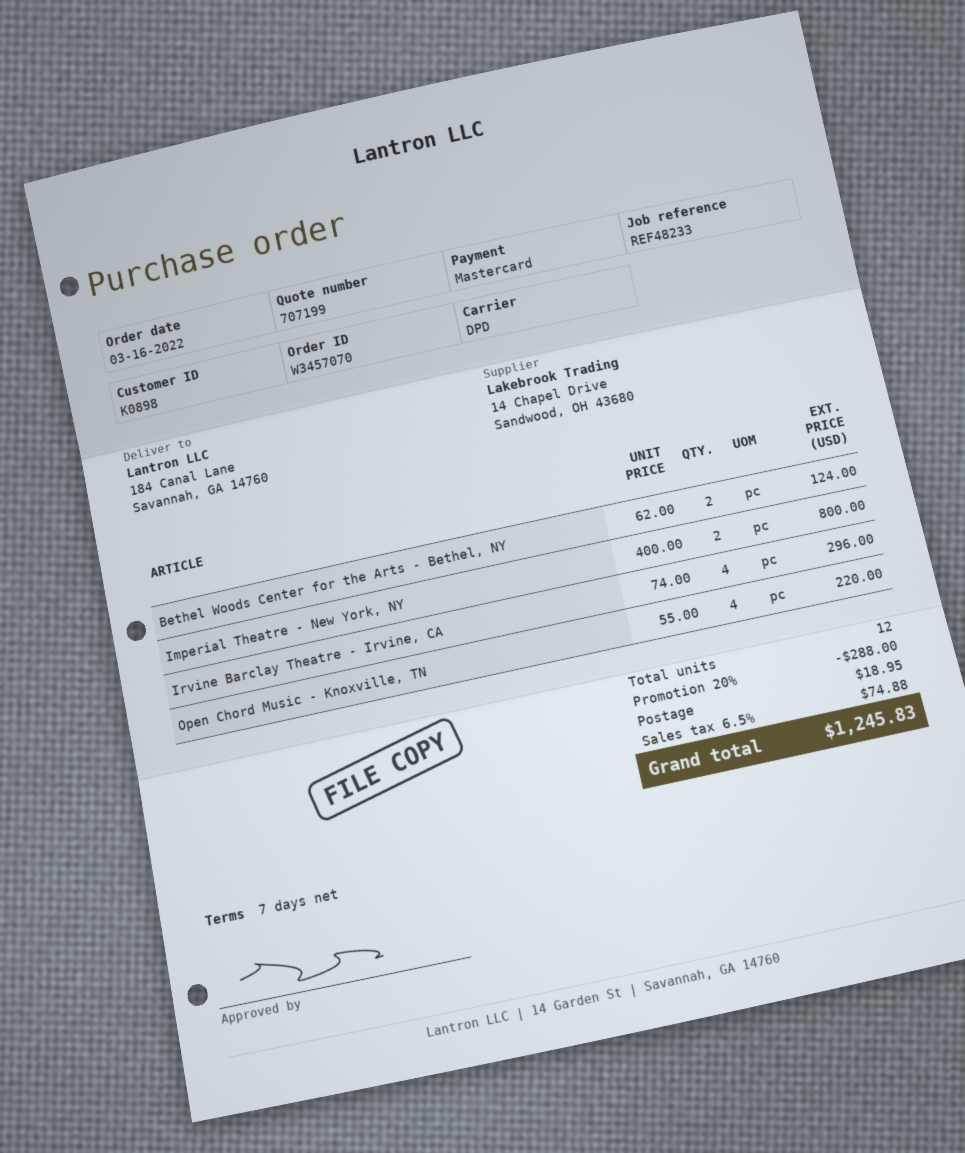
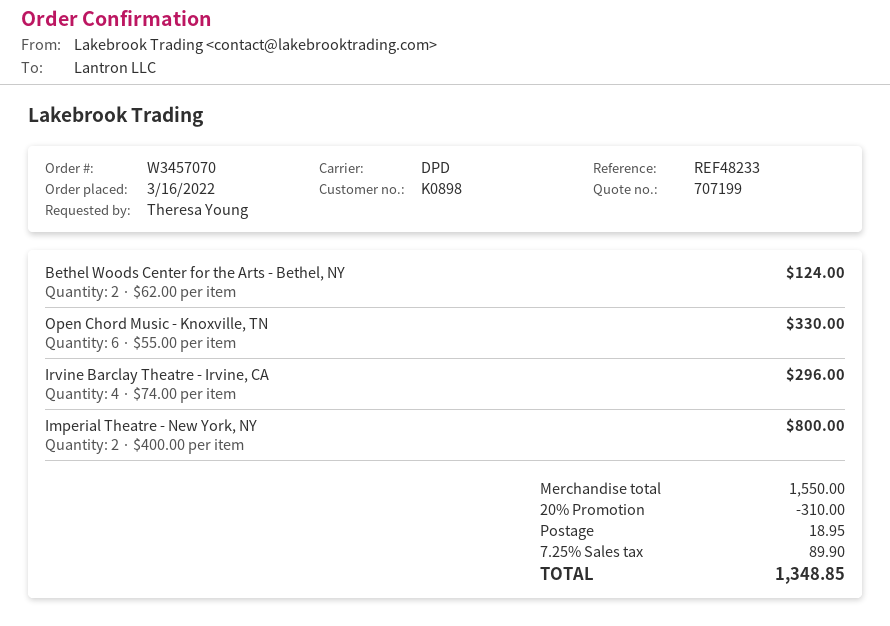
Open Chord Music - Knoxville, TN: 4 x 55.00 = 220.00 -> 6 x 55.00 = 330.00
discount: 20% = 288.00 -> 20% = 310.00
tax: 6.5% = 74.88 -> 7.25% = 89.90
total: 1245.83 -> 1348.85

